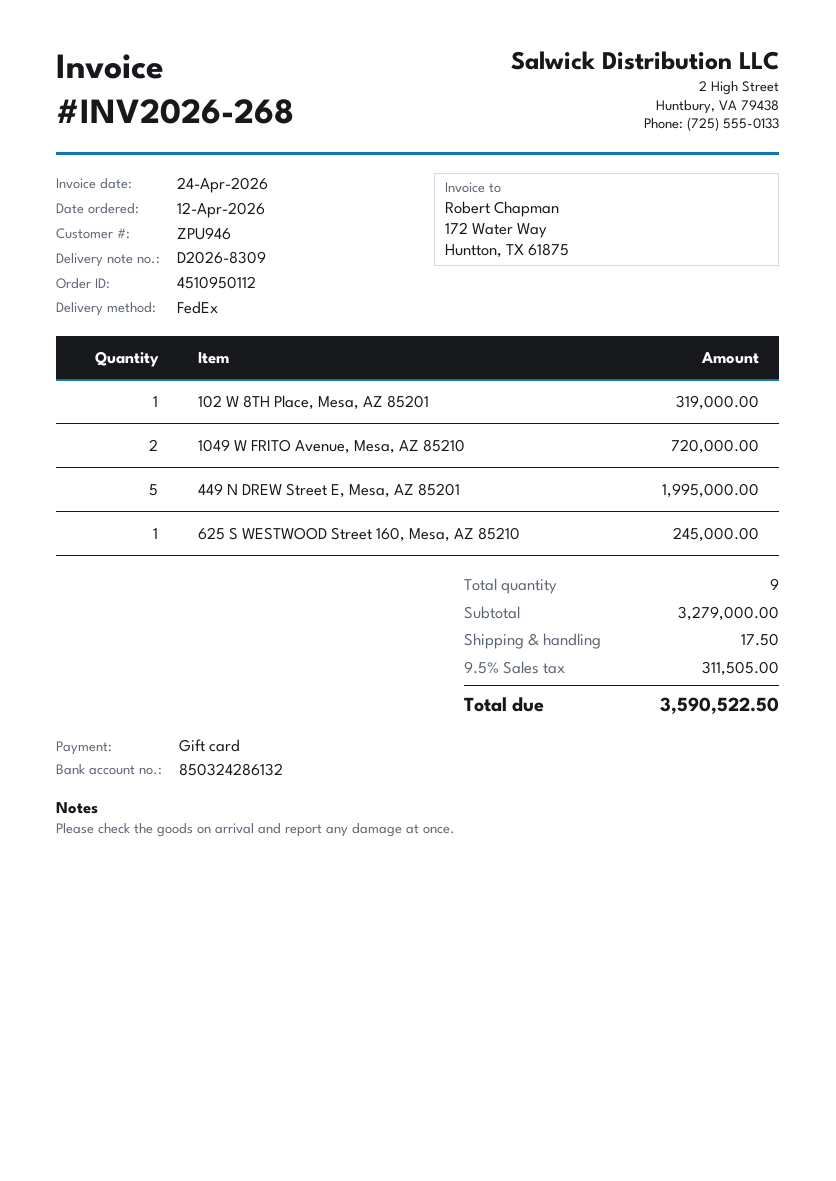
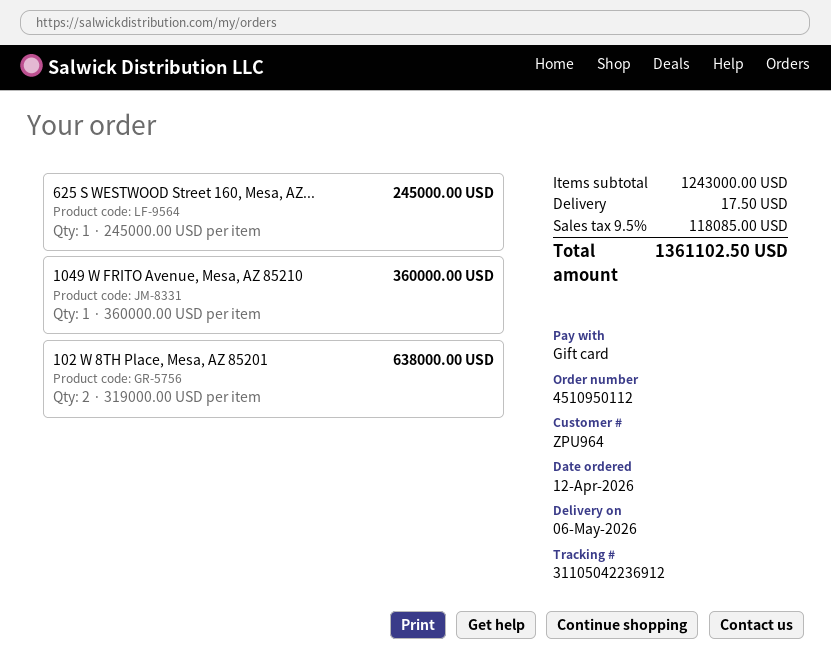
customer number: ZPU946 -> ZPU964
102 W 8TH Place, Mesa, AZ 85201: 1 for 319000.00 -> 2 for 638000.00
1049 W FRITO Avenue, Mesa, AZ 85210: 2 for 720000.00 -> 1 for 360000.00
449 N DREW Street E, Mesa, AZ 85201: 5 for 1995000.00 -> none
subtotal: 3279000.00 -> 1243000.00
tax: 9.5% = 311505.00 -> 9.5% = 118085.00
total: 3590522.50 -> 1361102.50

